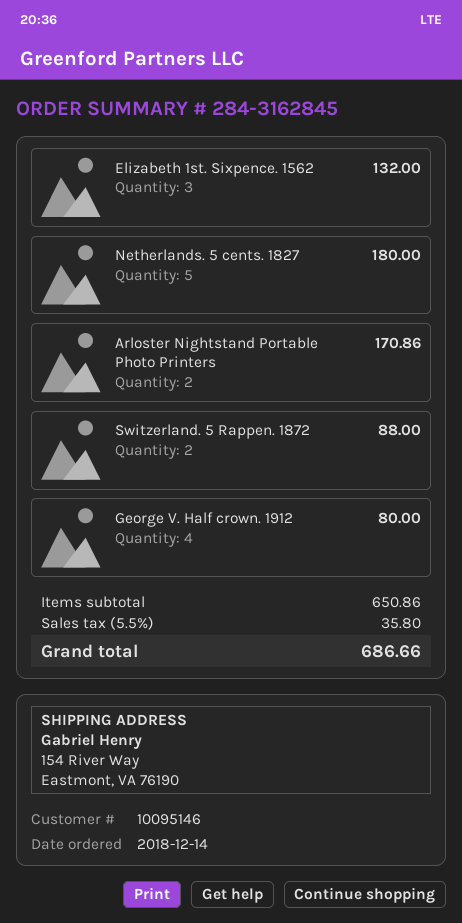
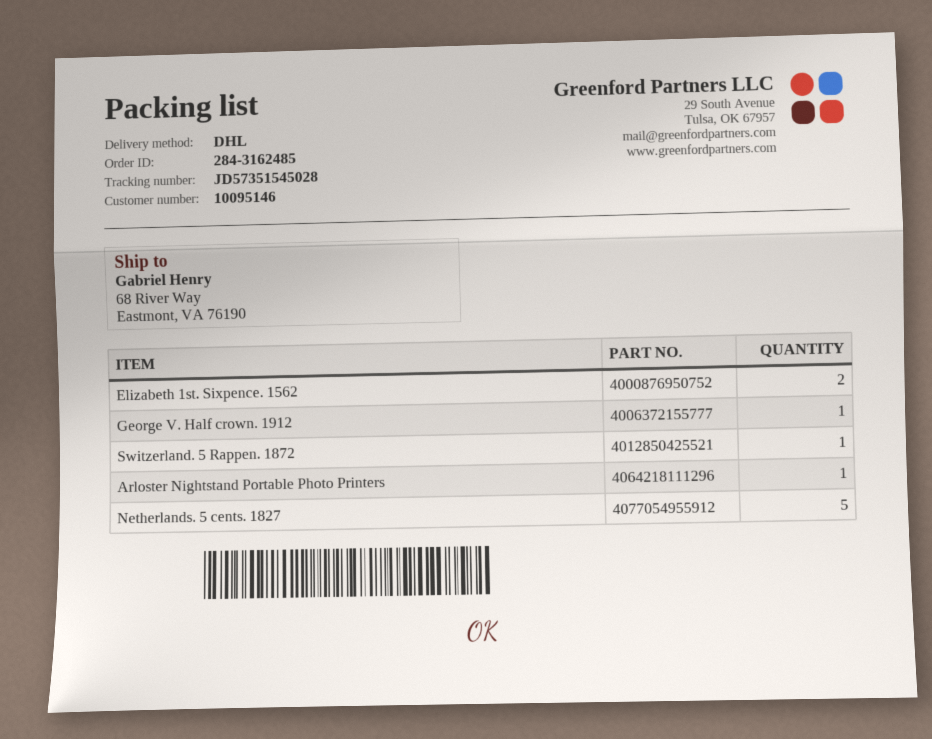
order number: 284-3162845 -> 284-3162485
ship to: 154 River Way, Eastmont, VA 76190 -> 68 River Way, Eastmont, VA 76190
Elizabeth 1st. Sixpence. 1562: 3 -> 2
Arloster Nightstand Portable Photo Printers: 2 -> 1
Switzerland. 5 Rappen. 1872: 2 -> 1
George V. Half crown. 1912: 4 -> 1

